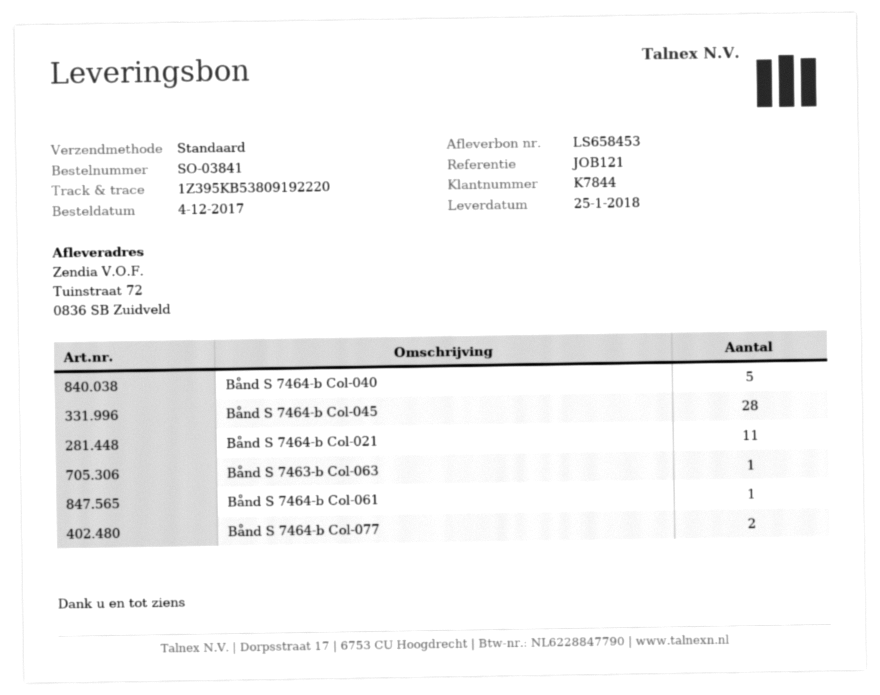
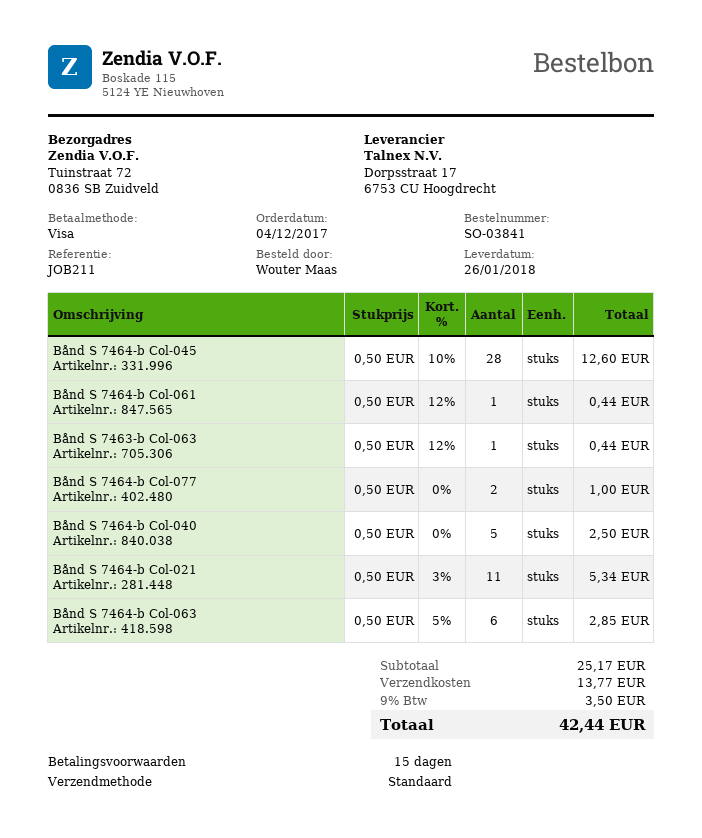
delivery date: 2018-01-25 -> 2018-01-26
reference: JOB121 -> JOB211
Bånd S 7464-b Col-063: none -> 6

